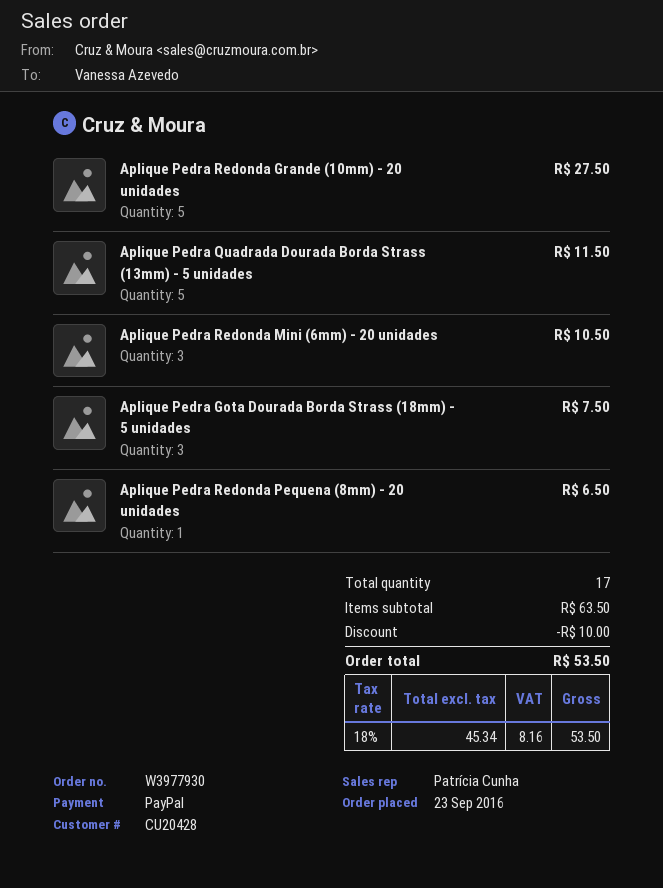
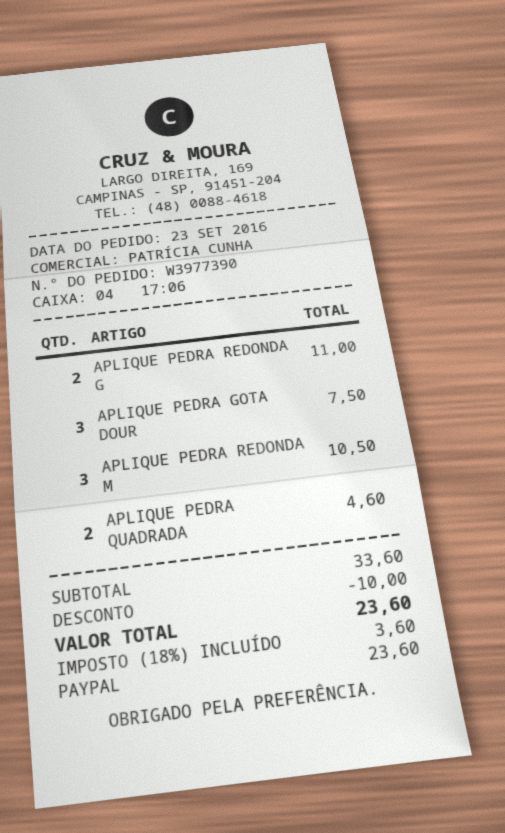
order number: W3977930 -> W3977390
Aplique Pedra Redonda Grande (10mm) - 20 unidades: 5 for 27.50 -> 2 for 11.00
Aplique Pedra Quadrada Dourada Borda Strass (13mm) - 5 unidades: 5 for 11.50 -> 2 for 4.60
Aplique Pedra Redonda Pequena (8mm) - 20 unidades: 1 for 6.50 -> none
subtotal: 63.50 -> 33.60
tax: 18% = 8.16 -> 18% = 3.60
total: 53.50 -> 23.60

